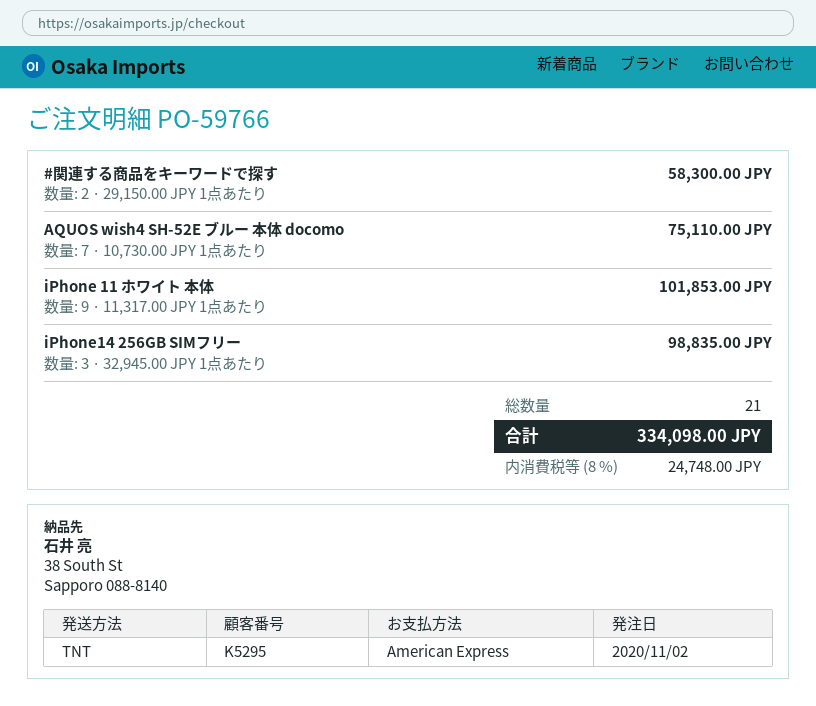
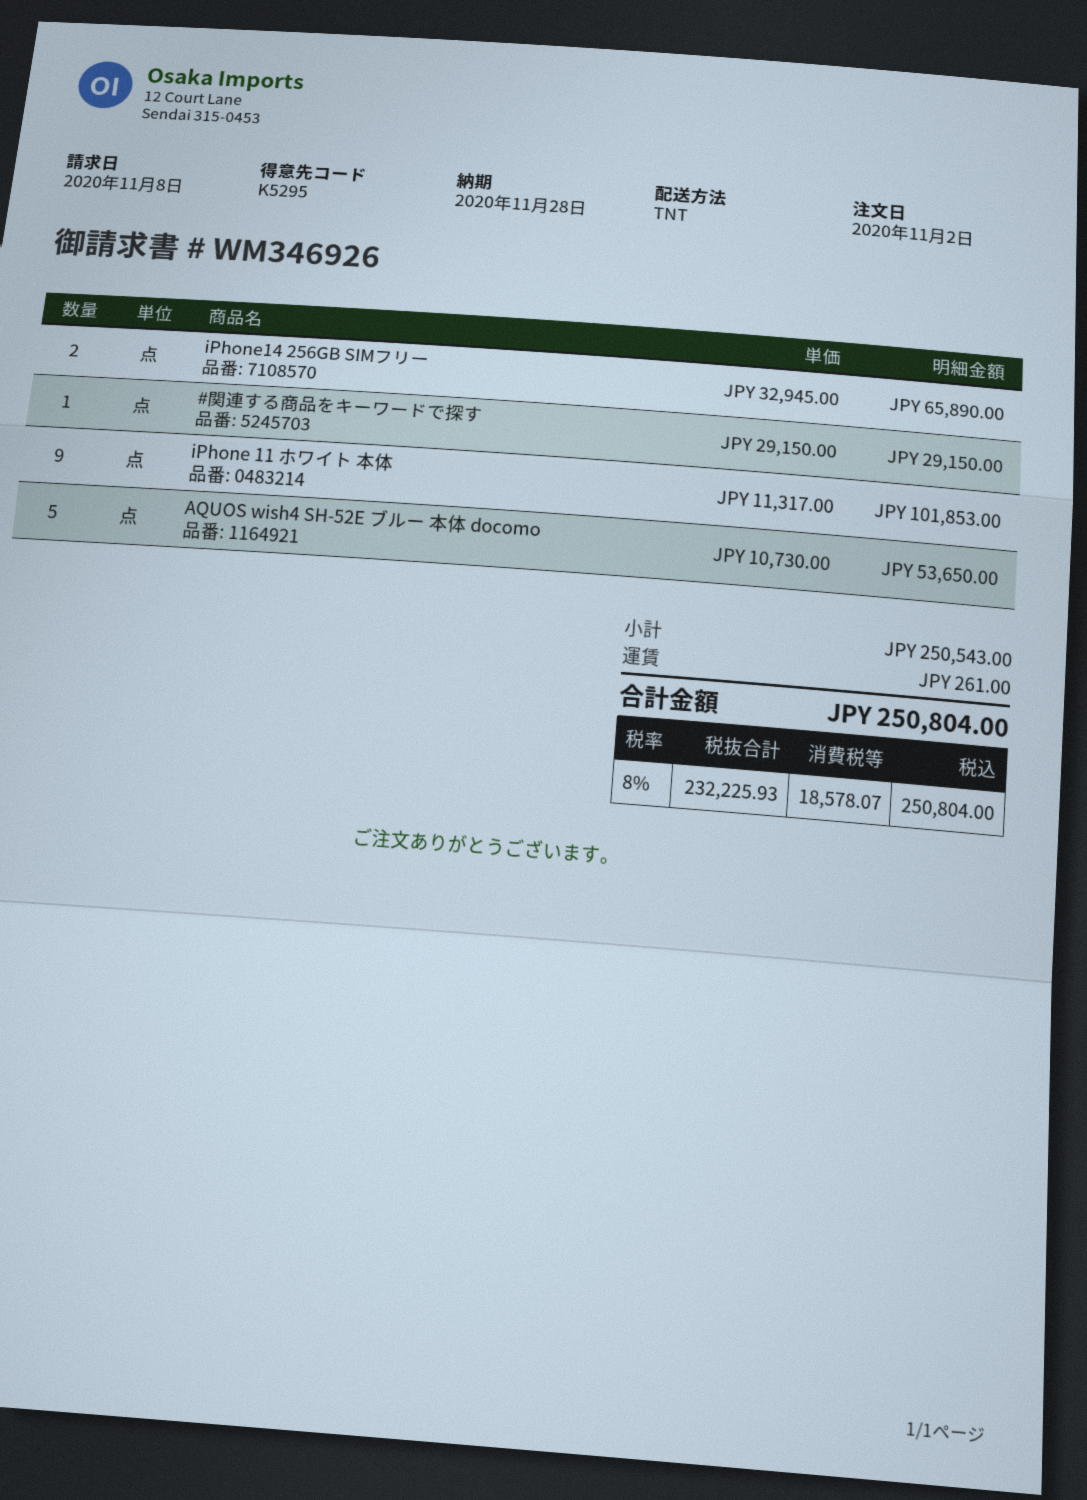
#関連する商品をキーワードで探す: 2 x 29150.00 = 58300.00 -> 1 x 29150.00 = 29150.00
AQUOS wish4 SH-52E ブルー 本体 docomo: 7 x 10730.00 = 75110.00 -> 5 x 10730.00 = 53650.00
iPhone14 256GB SIMフリー: 3 x 32945.00 = 98835.00 -> 2 x 32945.00 = 65890.00
shipping: none -> 261.00
tax: 8% = 24748.00 -> 8% = 18578.07
total: 334098.00 -> 250804.00

